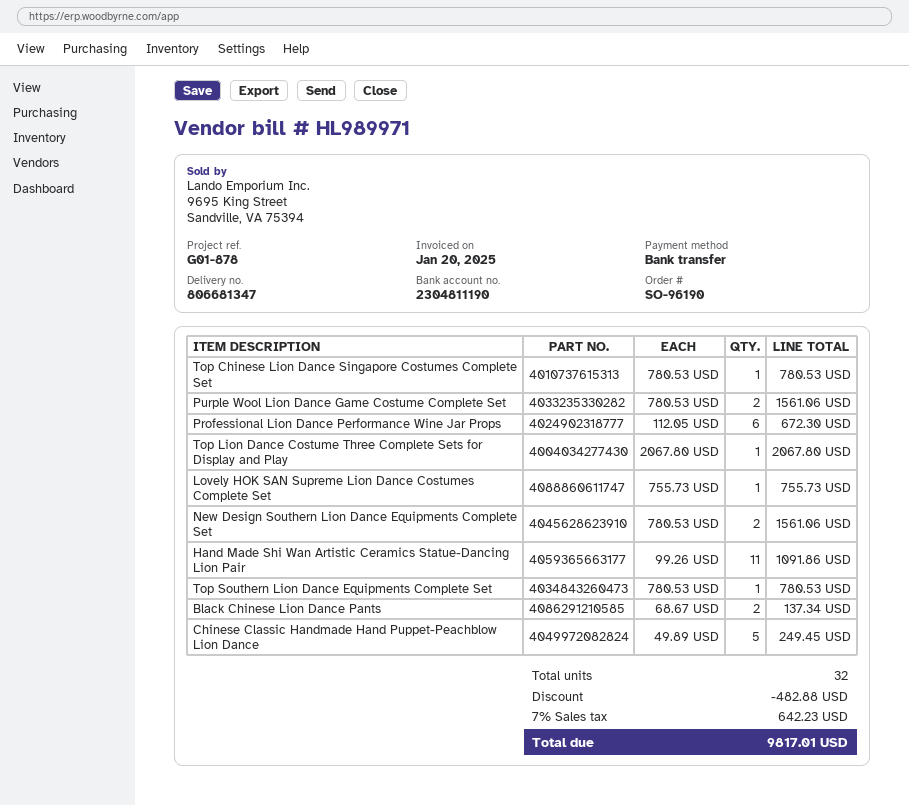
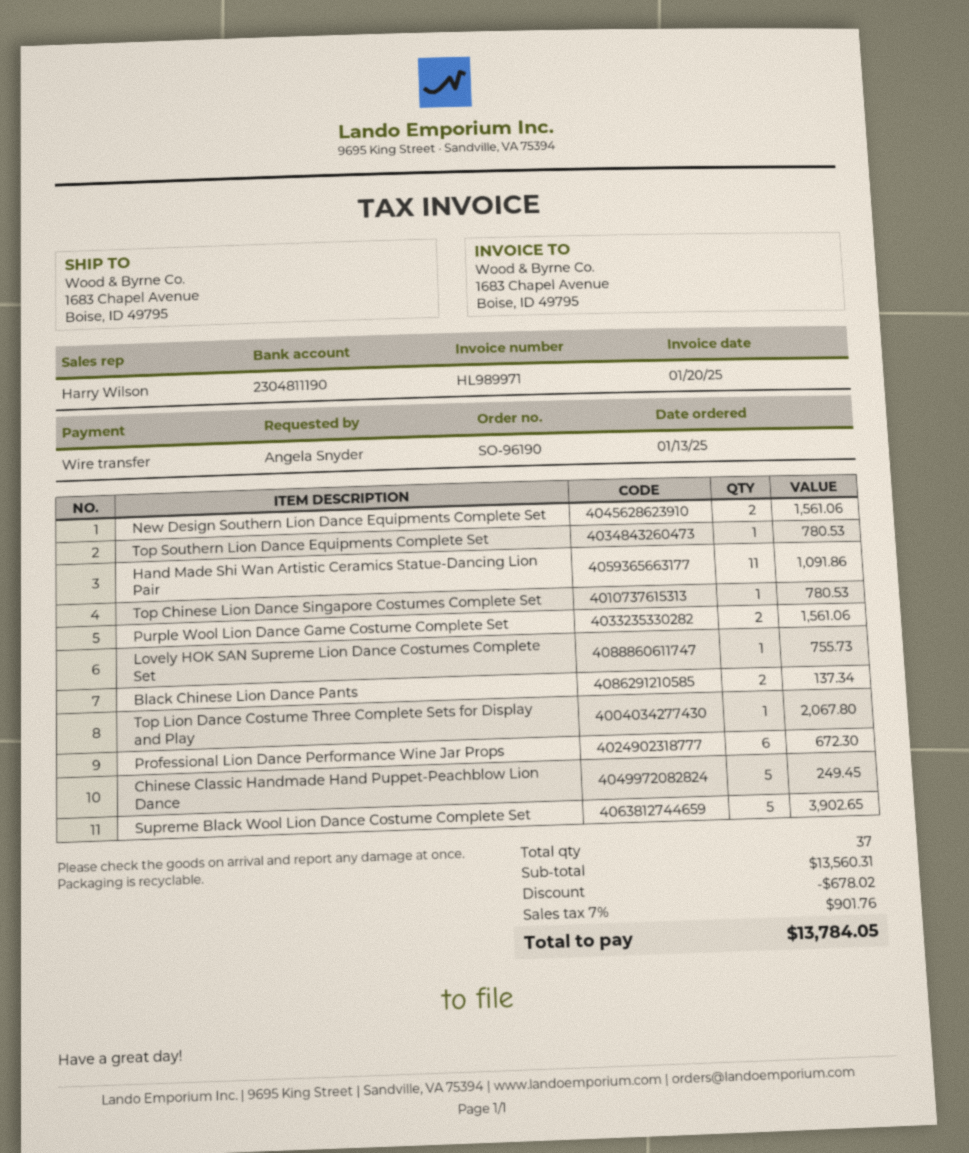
Supreme Black Wool Lion Dance Costume Complete Set: none -> 5 for 3902.65
total quantity: 32 -> 37
discount: 482.88 -> 678.02
tax: 7% = 642.23 -> 7% = 901.76
total: 9817.01 -> 13784.05

